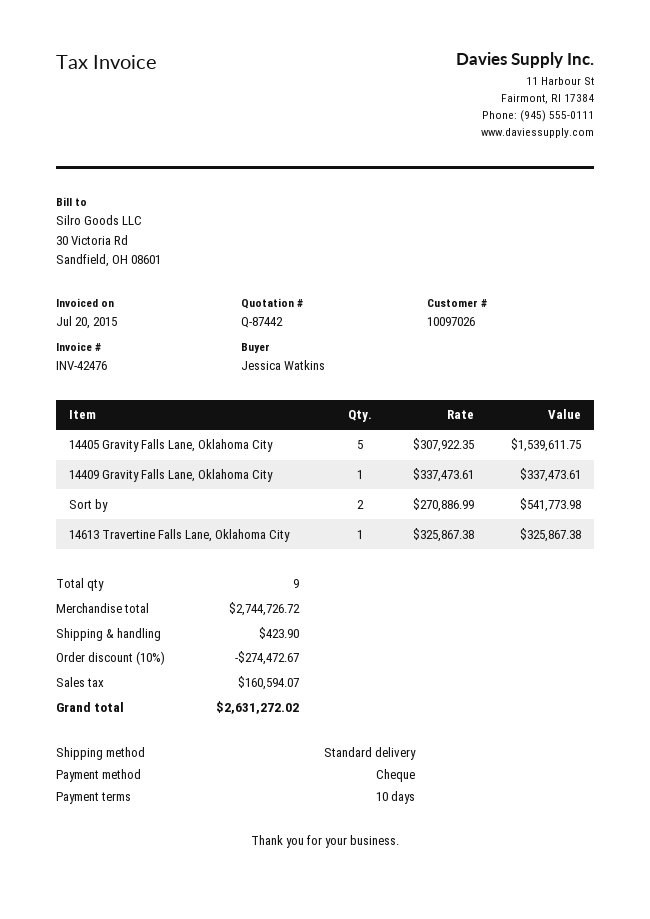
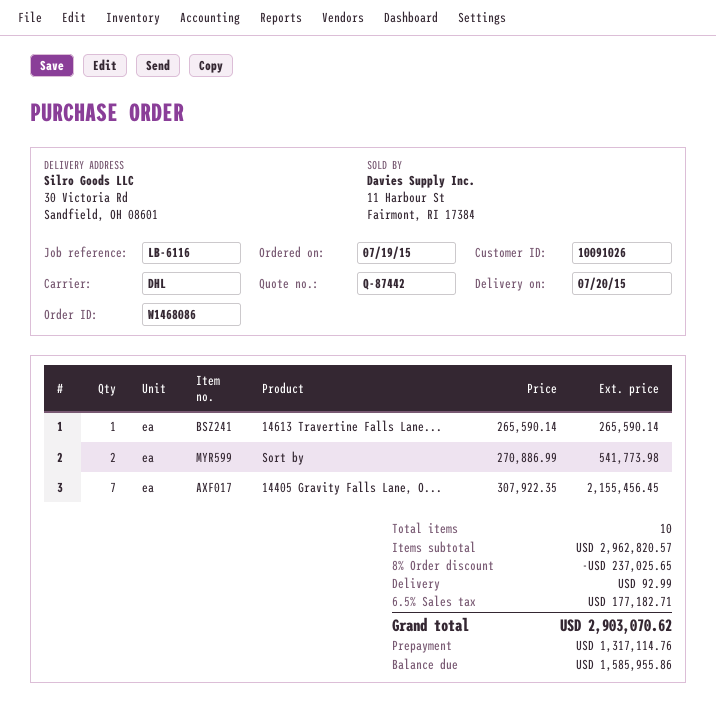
customer number: 10097026 -> 10091026
shipping method: standard -> DHL
14405 Gravity Falls Lane, Oklahoma City: 5 x 307922.35 = 1539611.75 -> 7 x 307922.35 = 2155456.45
14409 Gravity Falls Lane, Oklahoma City: 1 x 337473.61 = 337473.61 -> none
14613 Travertine Falls Lane, Oklahoma City: 1 x 325867.38 = 325867.38 -> 1 x 265590.14 = 265590.14
total quantity: 9 -> 10
subtotal: 2744726.72 -> 2962820.57
discount: 10% = 274472.67 -> 8% = 237025.65
shipping: 423.90 -> 92.99
tax: 160594.07 -> 177182.71
total: 2631272.02 -> 2903070.62

